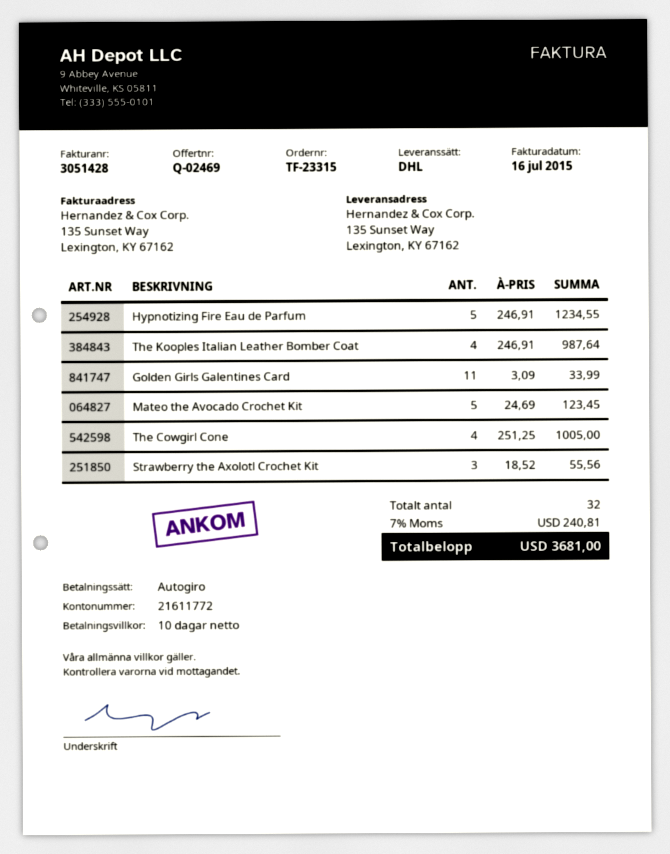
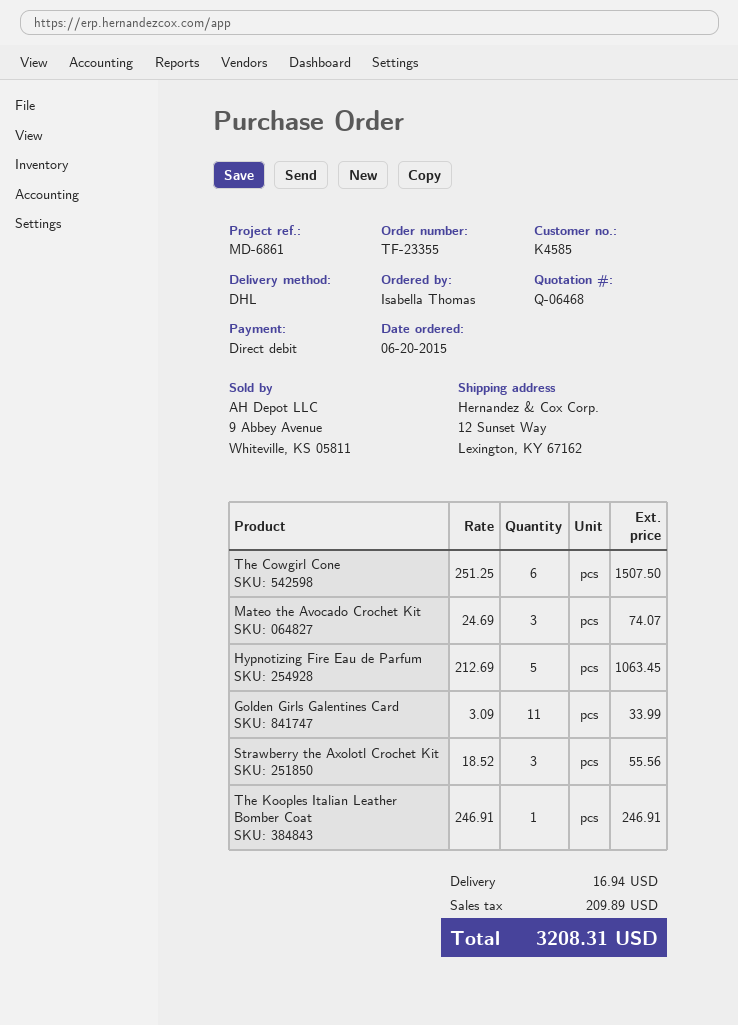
quote number: Q-02469 -> Q-06468
order number: TF-23315 -> TF-23355
ship to: 135 Sunset Way, Lexington, KY 67162 -> 12 Sunset Way, Lexington, KY 67162
Hypnotizing Fire Eau de Parfum: 5 x 246.91 = 1234.55 -> 5 x 212.69 = 1063.45
The Kooples Italian Leather Bomber Coat: 4 x 246.91 = 987.64 -> 1 x 246.91 = 246.91
Mateo the Avocado Crochet Kit: 5 x 24.69 = 123.45 -> 3 x 24.69 = 74.07
The Cowgirl Cone: 4 x 251.25 = 1005.00 -> 6 x 251.25 = 1507.50
shipping: none -> 16.94
tax: 240.81 -> 209.89
total: 3681.00 -> 3208.31

